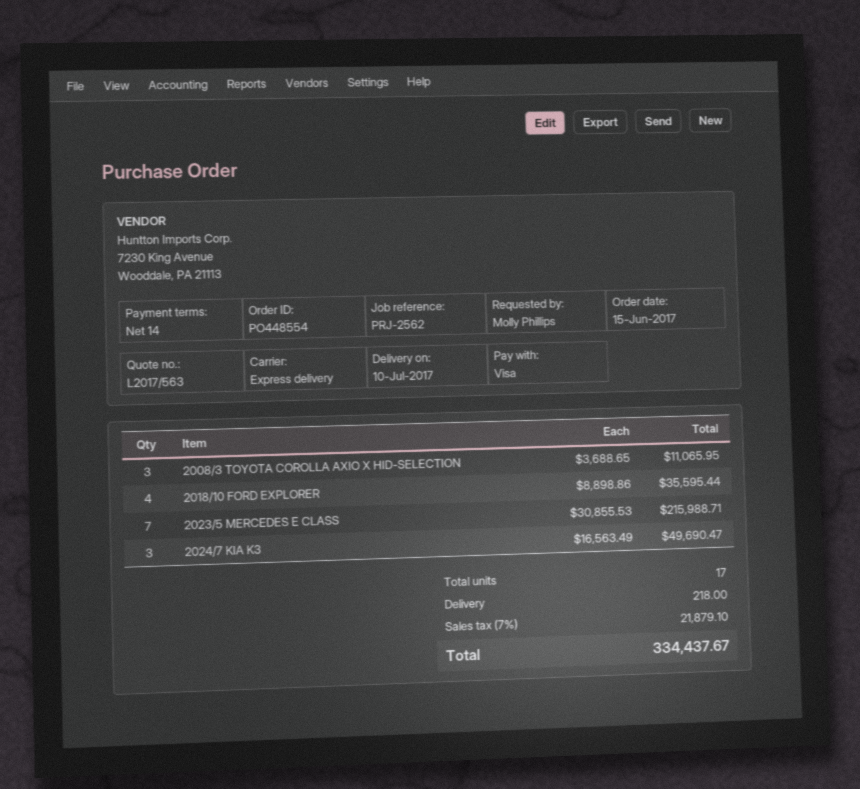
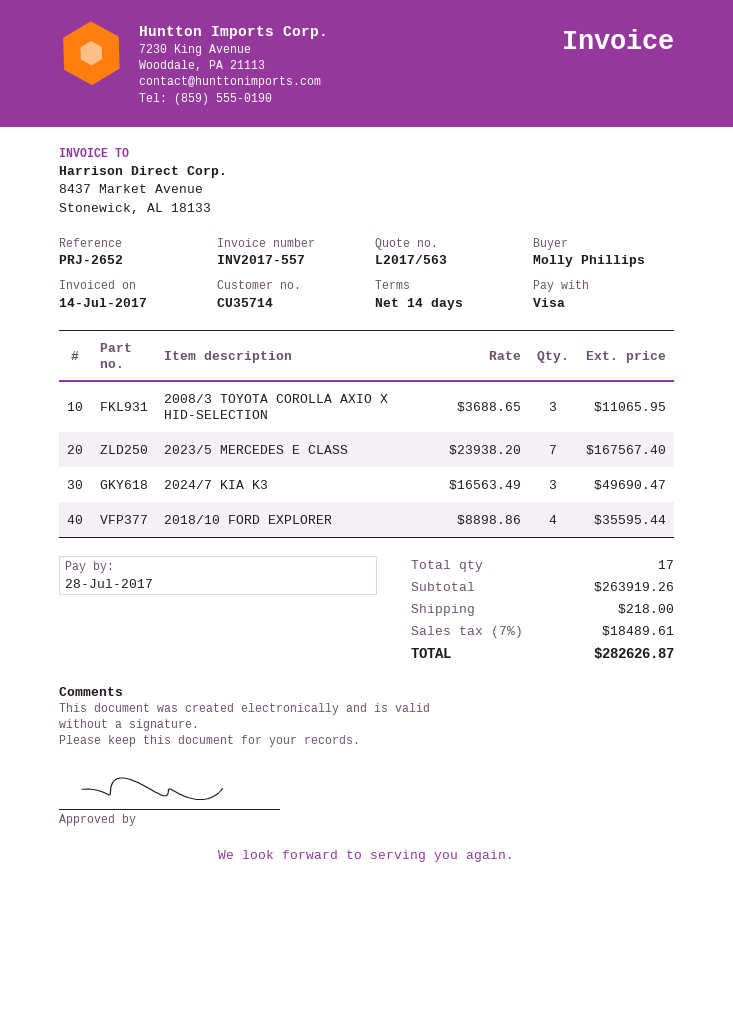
reference: PRJ-2562 -> PRJ-2652
2023/5 MERCEDES E CLASS: 7 x 30855.53 = 215988.71 -> 7 x 23938.20 = 167567.40
tax: 7% = 21879.10 -> 7% = 18489.61
total: 334437.67 -> 282626.87

